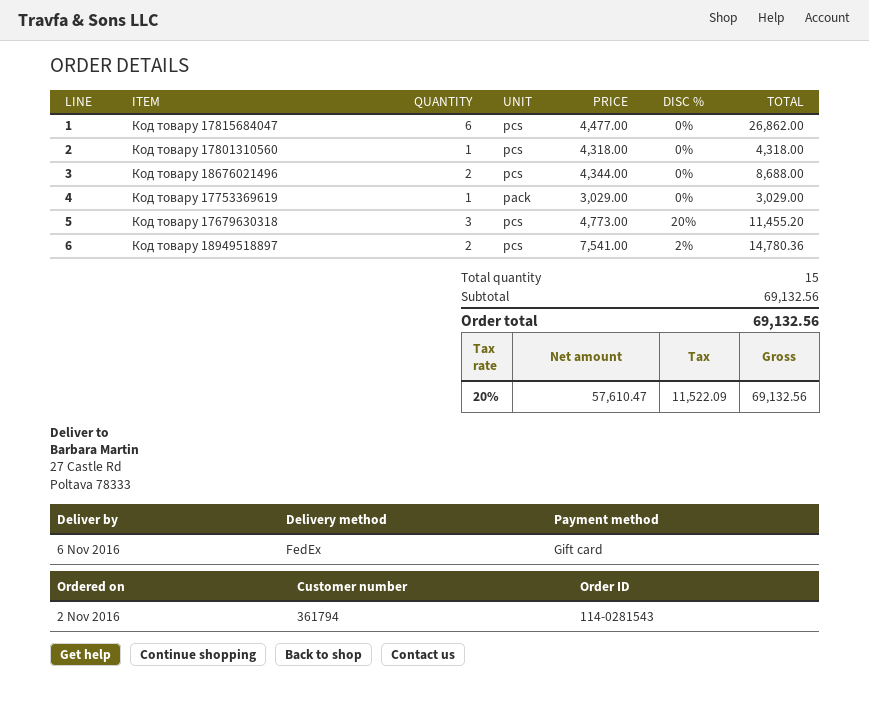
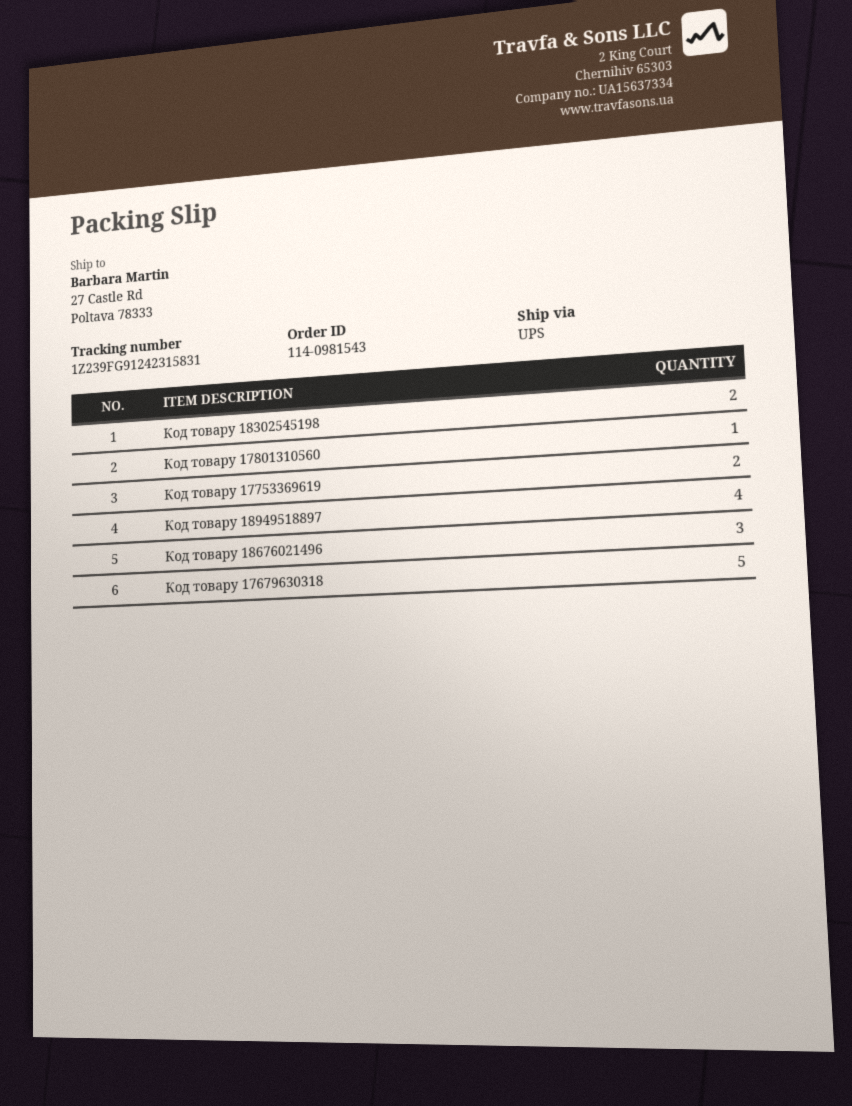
order number: 114-0281543 -> 114-0981543
shipping method: FedEx -> UPS
Код товару 17815684047: 6 -> none
Код товару 18676021496: 2 -> 3
Код товару 17753369619: 1 -> 2
Код товару 17679630318: 3 -> 5
Код товару 18949518897: 2 -> 4
Код товару 18302545198: none -> 2

